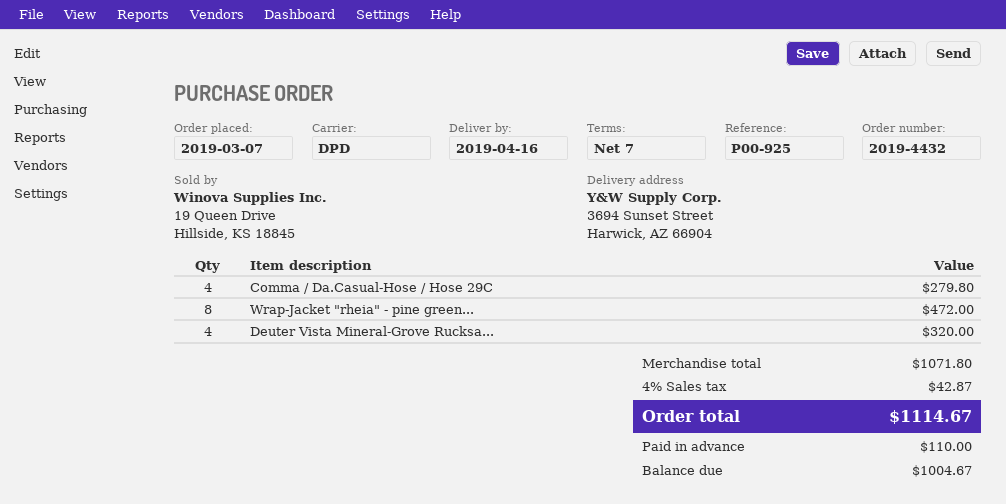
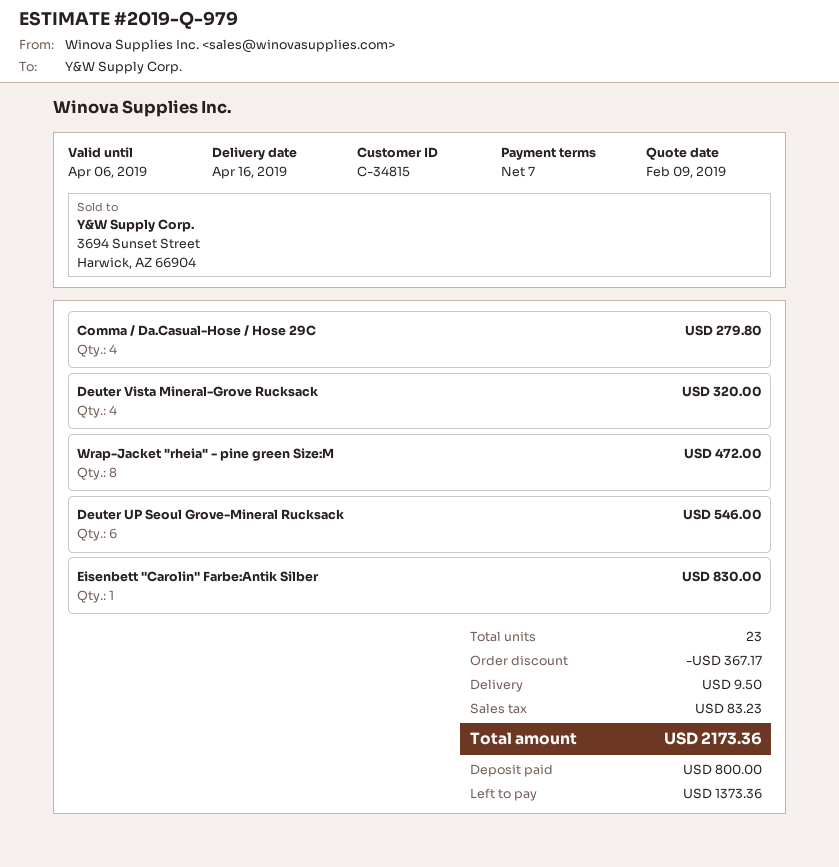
Deuter UP Seoul Grove-Mineral Rucksack: none -> 6 for 546.00
Eisenbett ''Carolin'' Farbe:Antik Silber: none -> 1 for 830.00
discount: none -> 367.17
shipping: none -> 9.50
tax: 42.87 -> 83.23
total: 1114.67 -> 2173.36
deposit: 110.00 -> 800.00
balance: 1004.67 -> 1373.36

